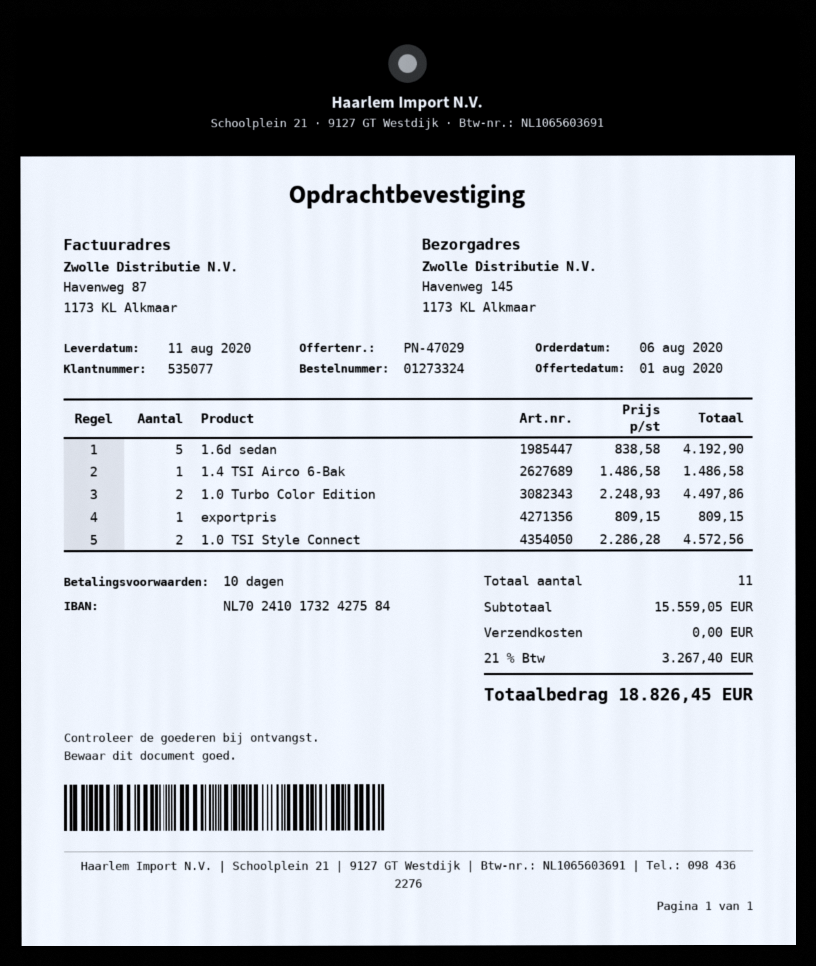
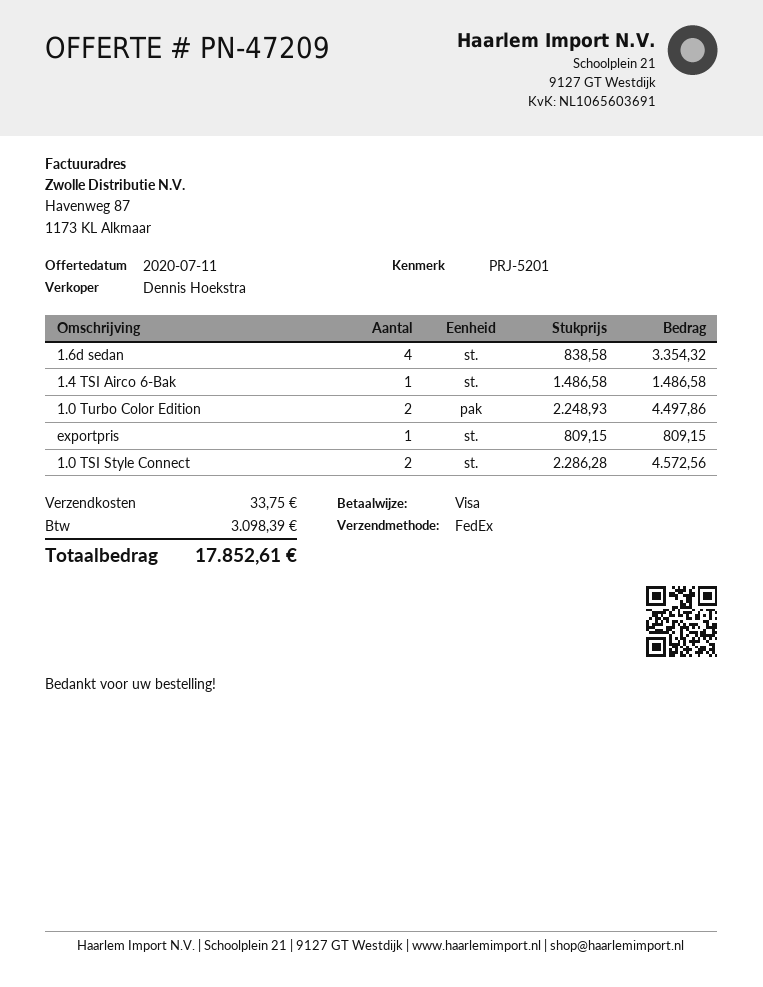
quote number: PN-47029 -> PN-47209
quote date: 2020-08-01 -> 2020-07-11
1.6d sedan: 5 x 838.58 = 4192.90 -> 4 x 838.58 = 3354.32
shipping: 0.00 -> 33.75
tax: 3267.40 -> 3098.39
total: 18826.45 -> 17852.61

